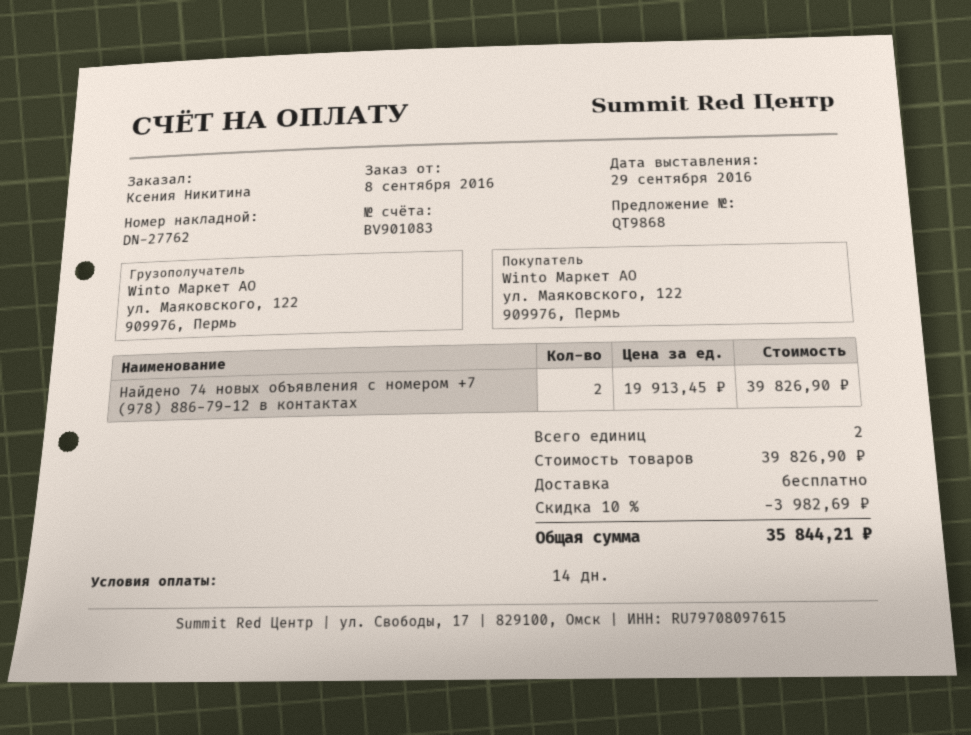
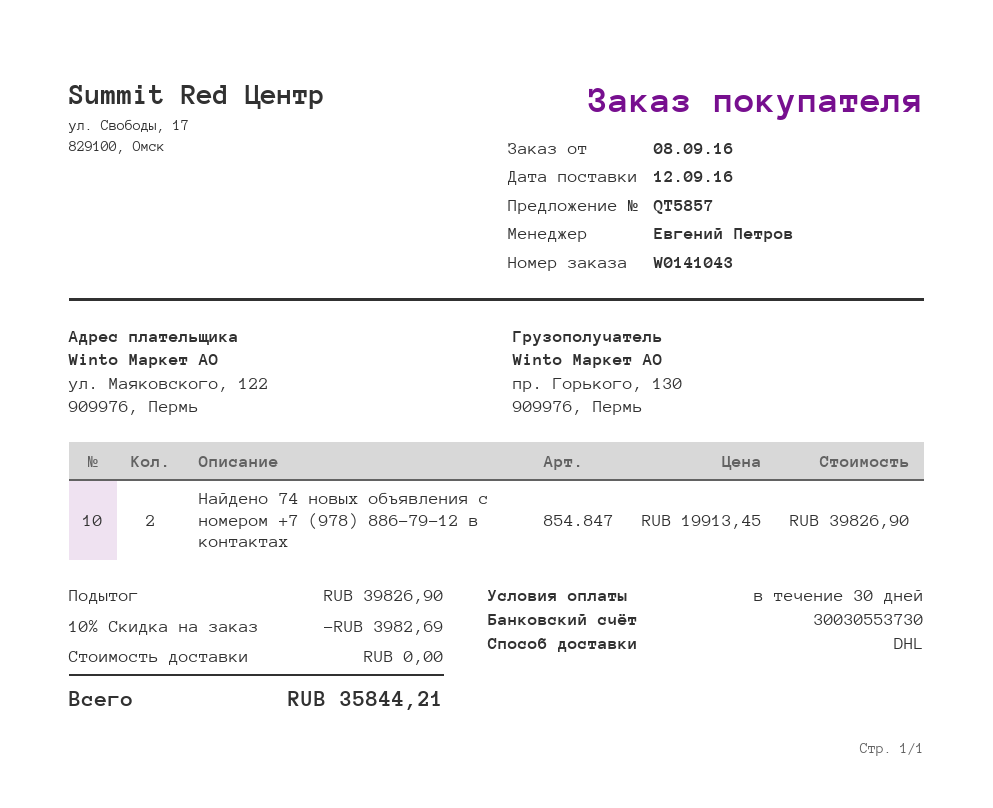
quote number: QT9868 -> QT5857
payment terms: 14 days -> 30 days
ship to: ул. Маяковского, 122, 909976, Пермь -> пр. Горького, 130, 909976, Пермь

